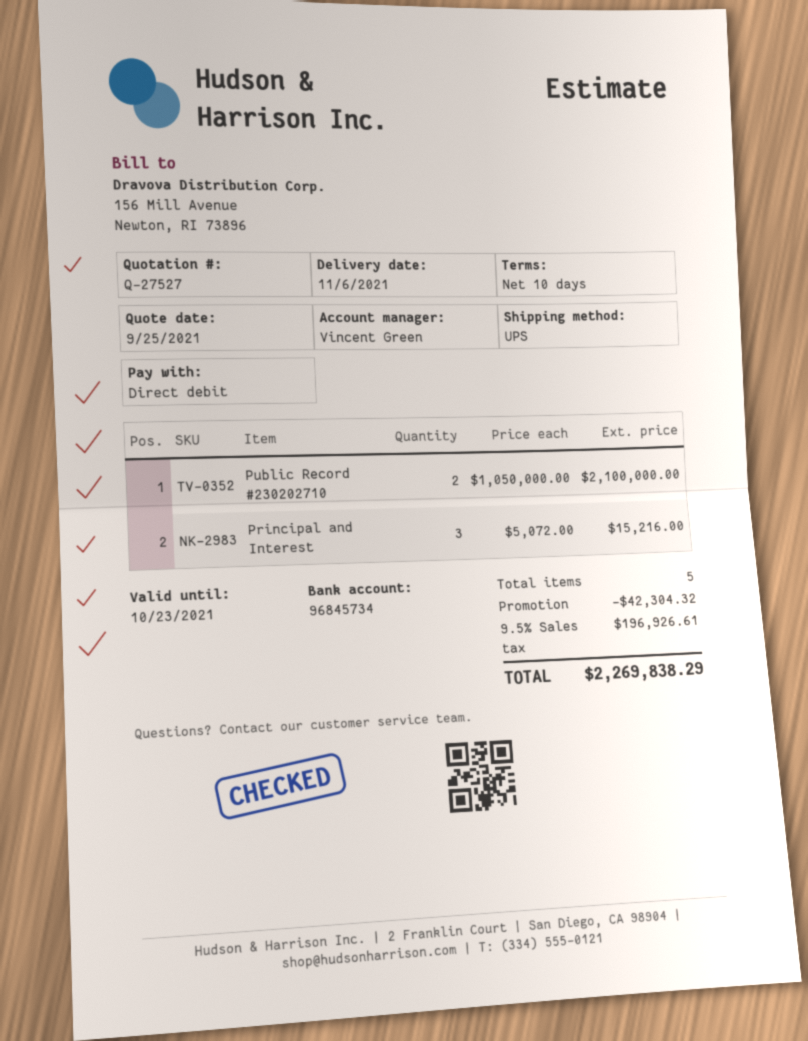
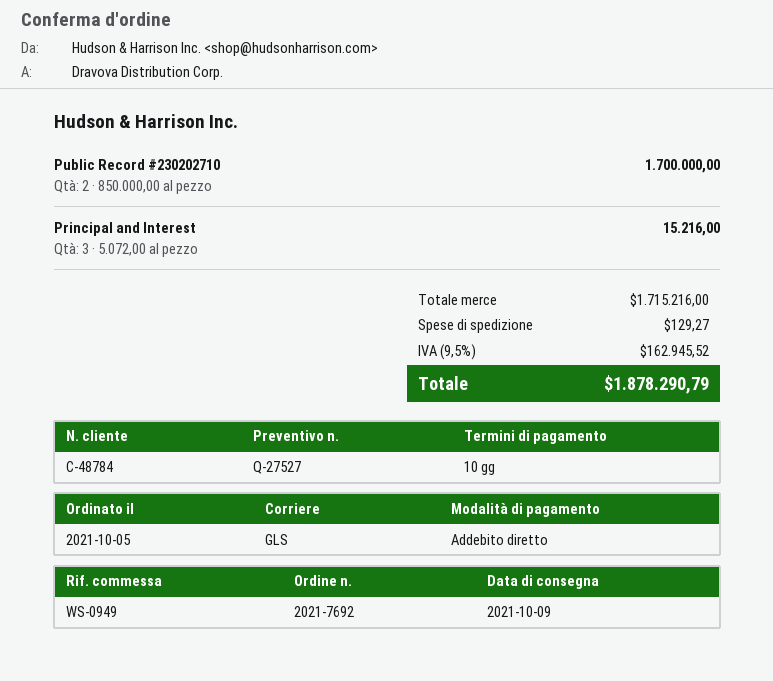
delivery date: 2021-11-06 -> 2021-10-09
shipping method: UPS -> GLS
Public Record #230202710: 2 x 1050000.00 = 2100000.00 -> 2 x 850000.00 = 1700000.00
discount: 42304.32 -> none
shipping: none -> 129.27
tax: 9.5% = 196926.61 -> 9.5% = 162945.52
total: 2269838.29 -> 1878290.79

